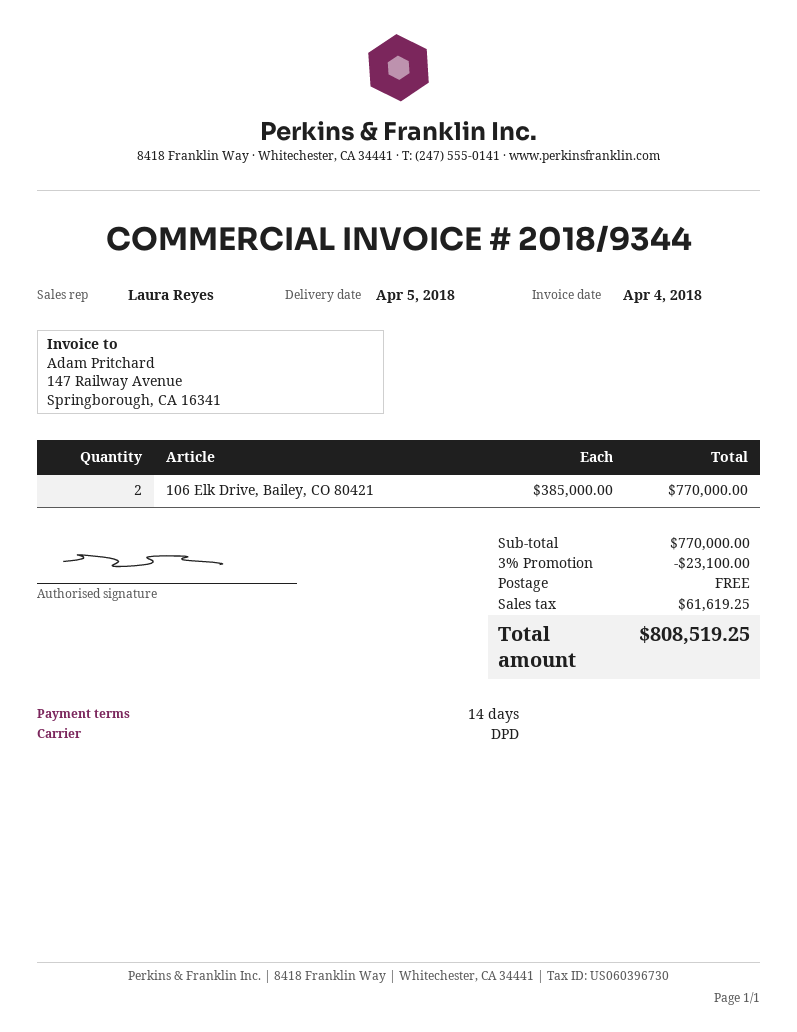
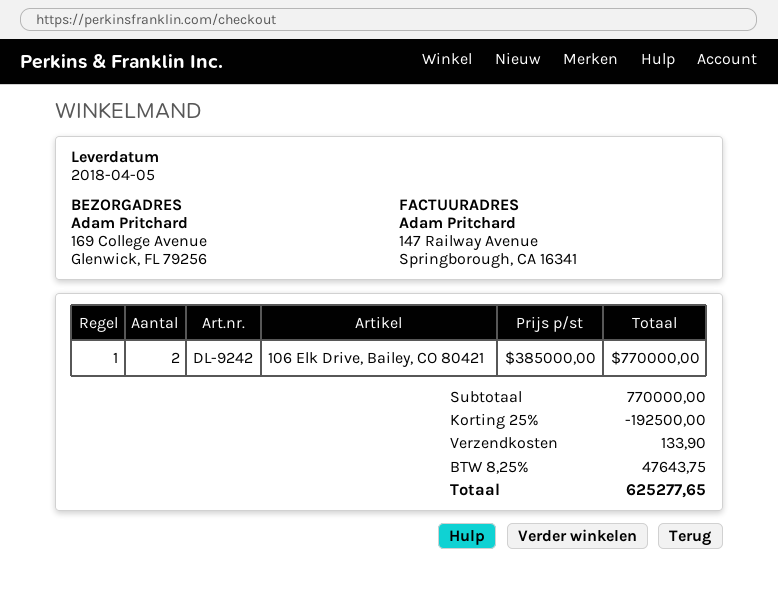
discount: 3% = 23100.00 -> 25% = 192500.00
shipping: 0.00 -> 133.90
tax: 61619.25 -> 47643.75
total: 808519.25 -> 625277.65

